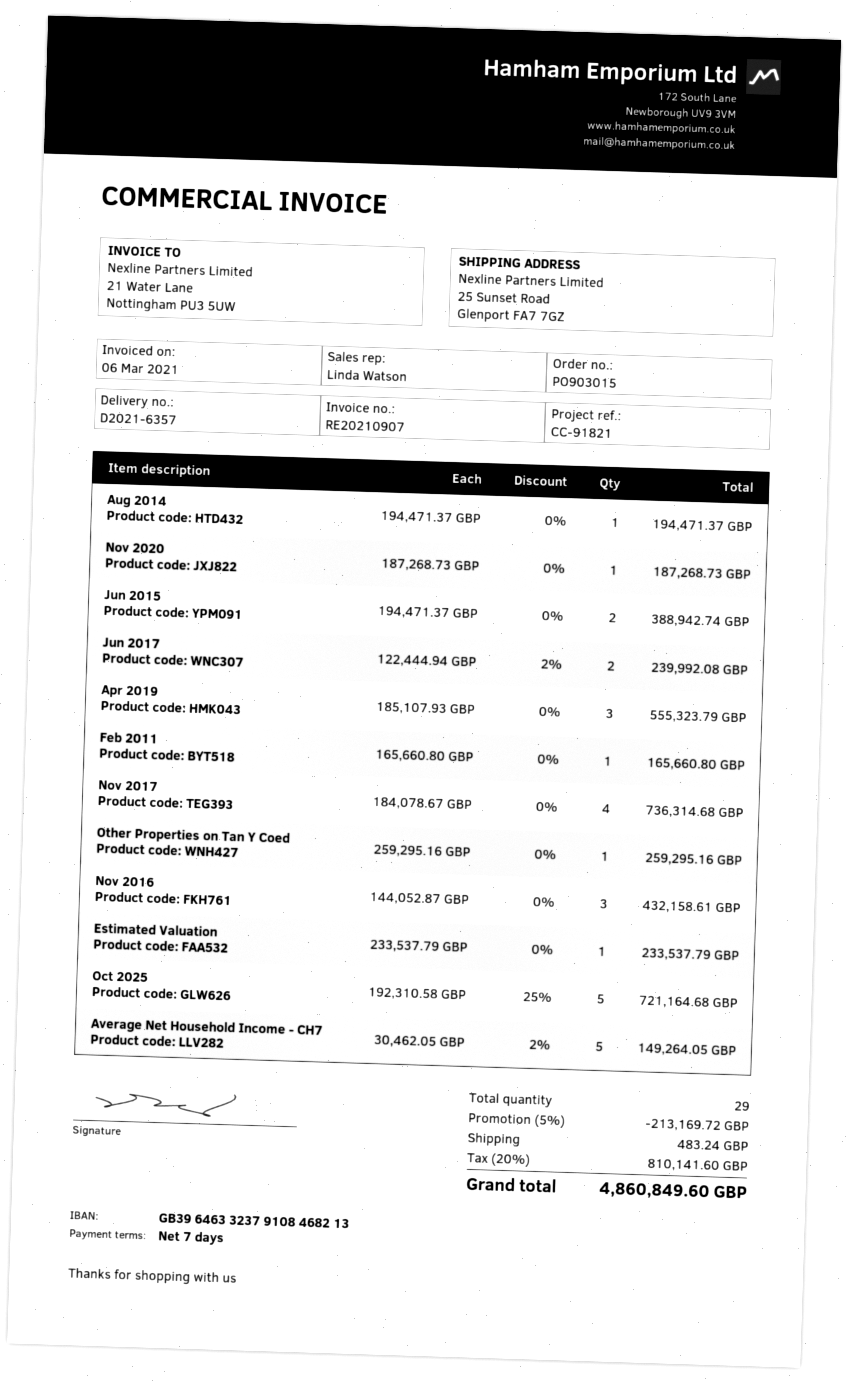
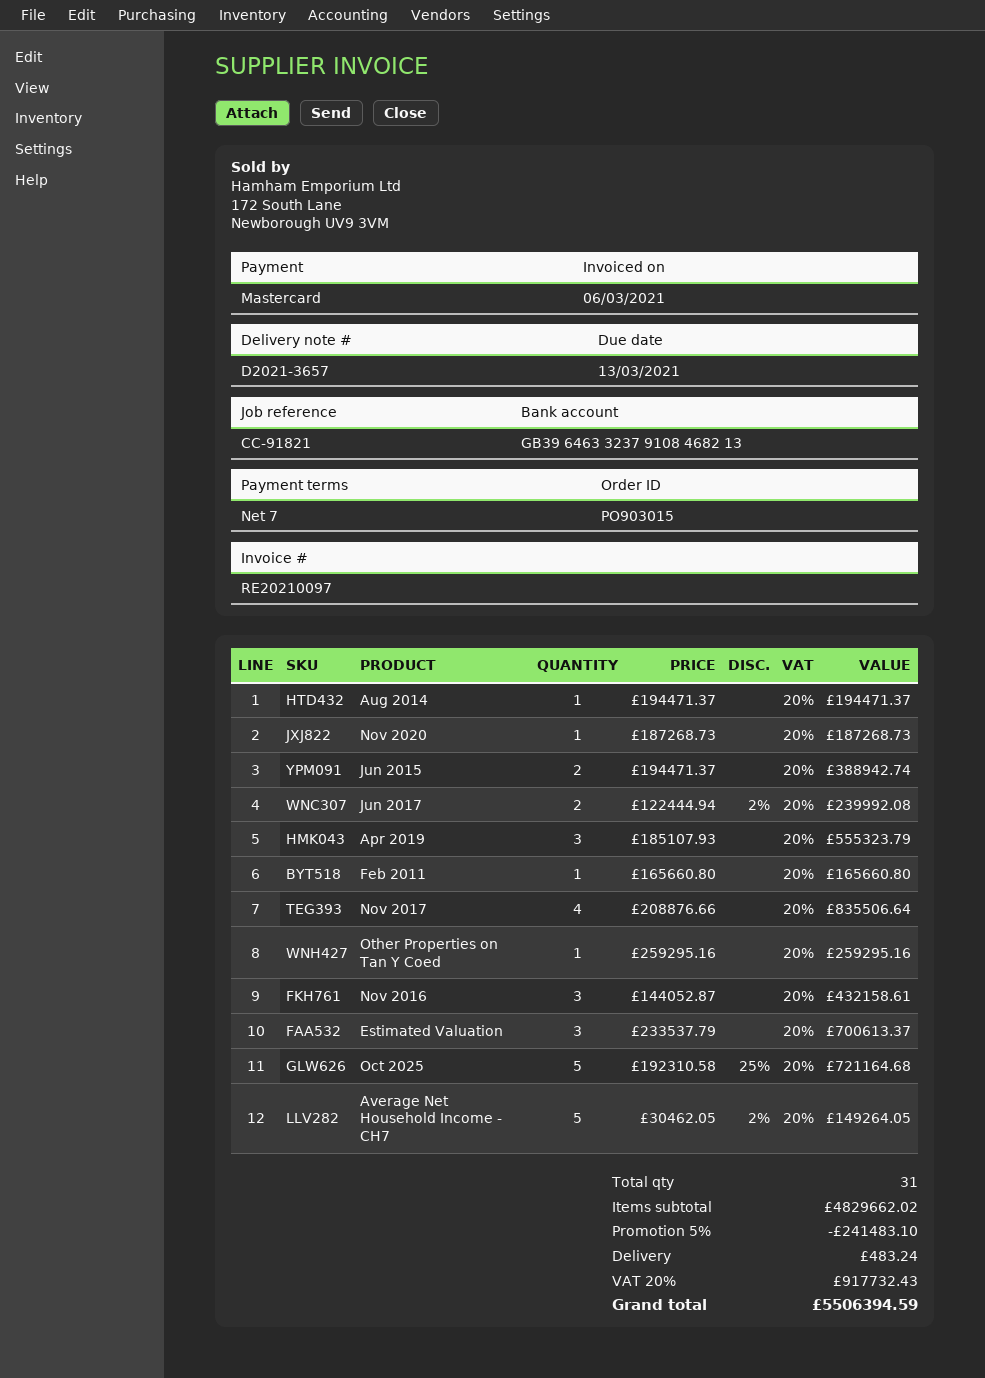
delivery note number: D2021-6357 -> D2021-3657
invoice number: RE20210907 -> RE20210097
Nov 2017: 4 x 184078.67 = 736314.68 -> 4 x 208876.66 = 835506.64
Estimated Valuation: 1 x 233537.79 = 233537.79 -> 3 x 233537.79 = 700613.37
total quantity: 29 -> 31
discount: 5% = 213169.72 -> 5% = 241483.10
tax: 20% = 810141.60 -> 20% = 917732.43
total: 4860849.60 -> 5506394.59

